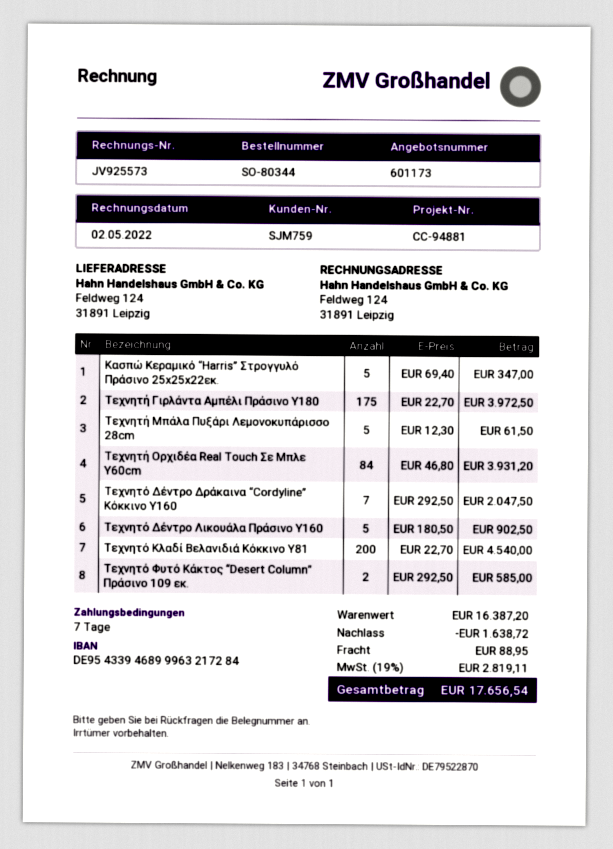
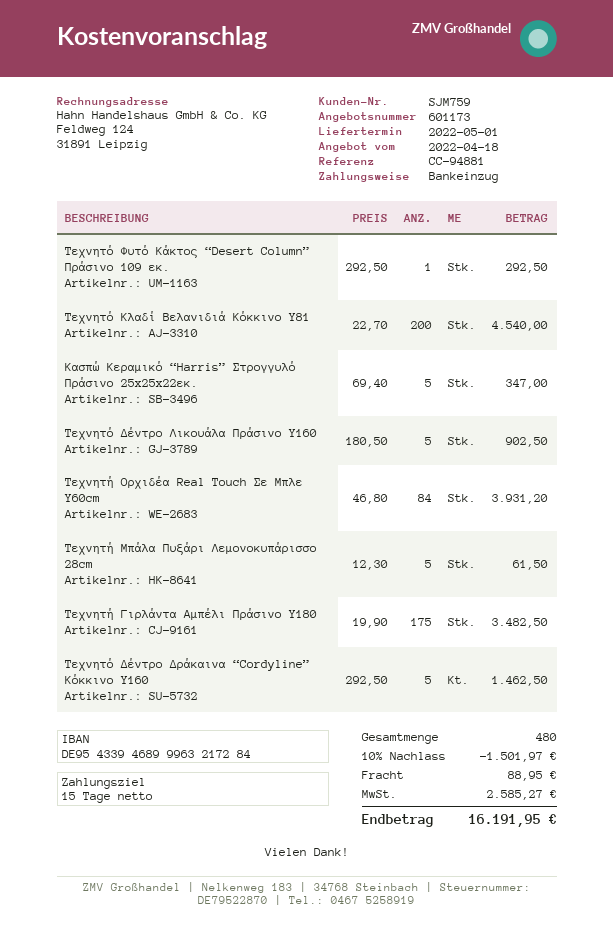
payment terms: 7 days -> 15 days
Τεχνητή Γιρλάντα Αμπέλι Πράσινο Y180: 175 x 22.70 = 3972.50 -> 175 x 19.90 = 3482.50
Τεχνητό Δέντρο Δράκαινα “Cordyline” Κόκκινο Υ160: 7 x 292.50 = 2047.50 -> 5 x 292.50 = 1462.50
Τεχνητό Φυτό Κάκτος “Desert Column” Πράσινο 109 εκ.: 2 x 292.50 = 585.00 -> 1 x 292.50 = 292.50
discount: 1638.72 -> 1501.97
tax: 2819.11 -> 2585.27
total: 17656.54 -> 16191.95

